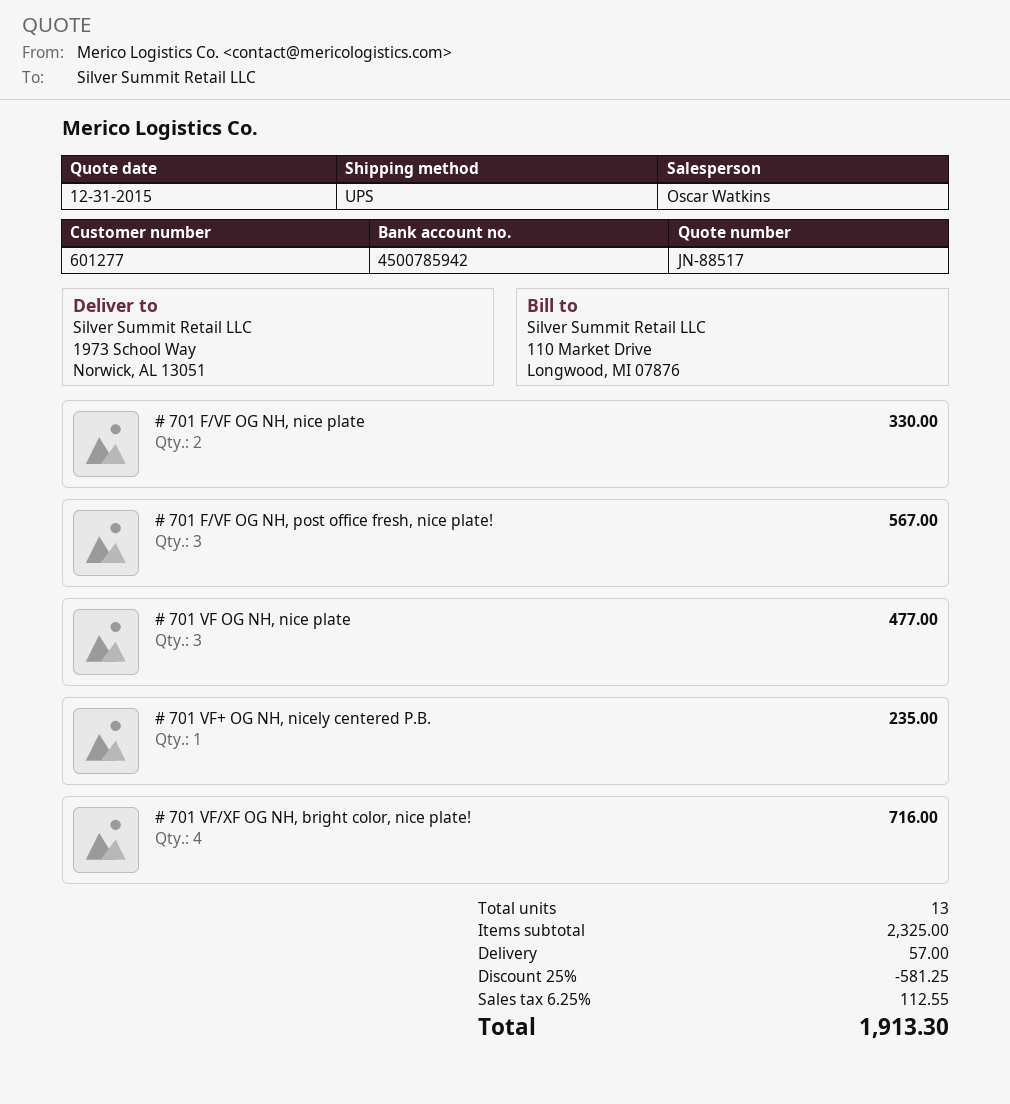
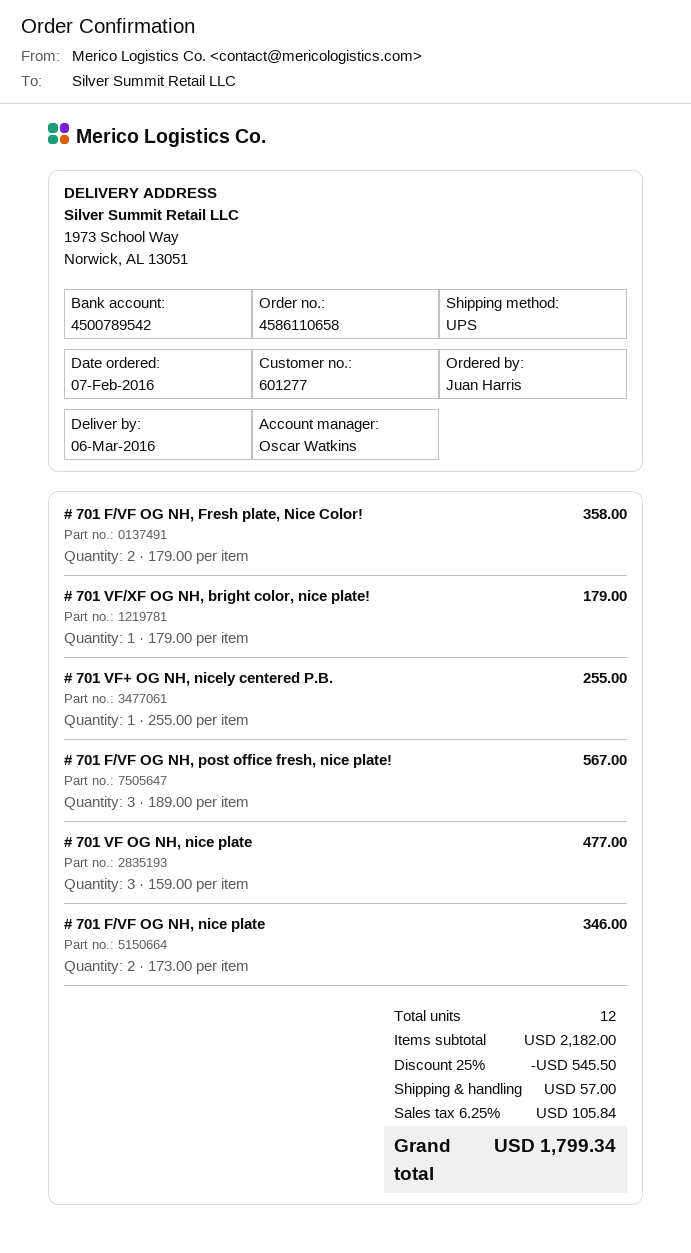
bank account: 4500785942 -> 4500789542
# 701 F/VF OG NH, nice plate: 2 for 330.00 -> 2 for 346.00
# 701 VF+ OG NH, nicely centered P.B.: 1 for 235.00 -> 1 for 255.00
# 701 VF/XF OG NH, bright color, nice plate!: 4 for 716.00 -> 1 for 179.00
# 701 F/VF OG NH, Fresh plate, Nice Color!: none -> 2 for 358.00
total quantity: 13 -> 12
subtotal: 2325.00 -> 2182.00
discount: 25% = 581.25 -> 25% = 545.50
tax: 6.25% = 112.55 -> 6.25% = 105.84
total: 1913.30 -> 1799.34

